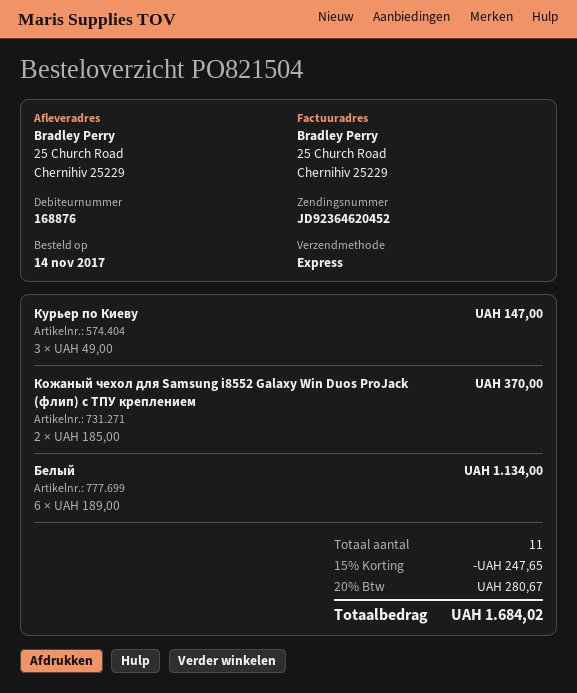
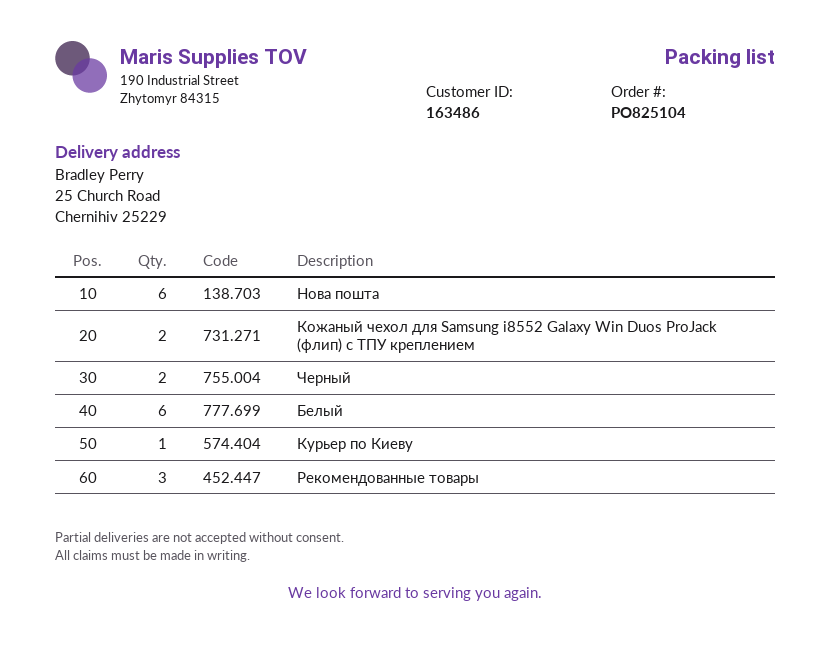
order number: PO821504 -> PO825104
customer number: 168876 -> 163486
Курьер по Киеву: 3 -> 1
Нова пошта: none -> 6
Черный: none -> 2
Рекомендованные товары: none -> 3

